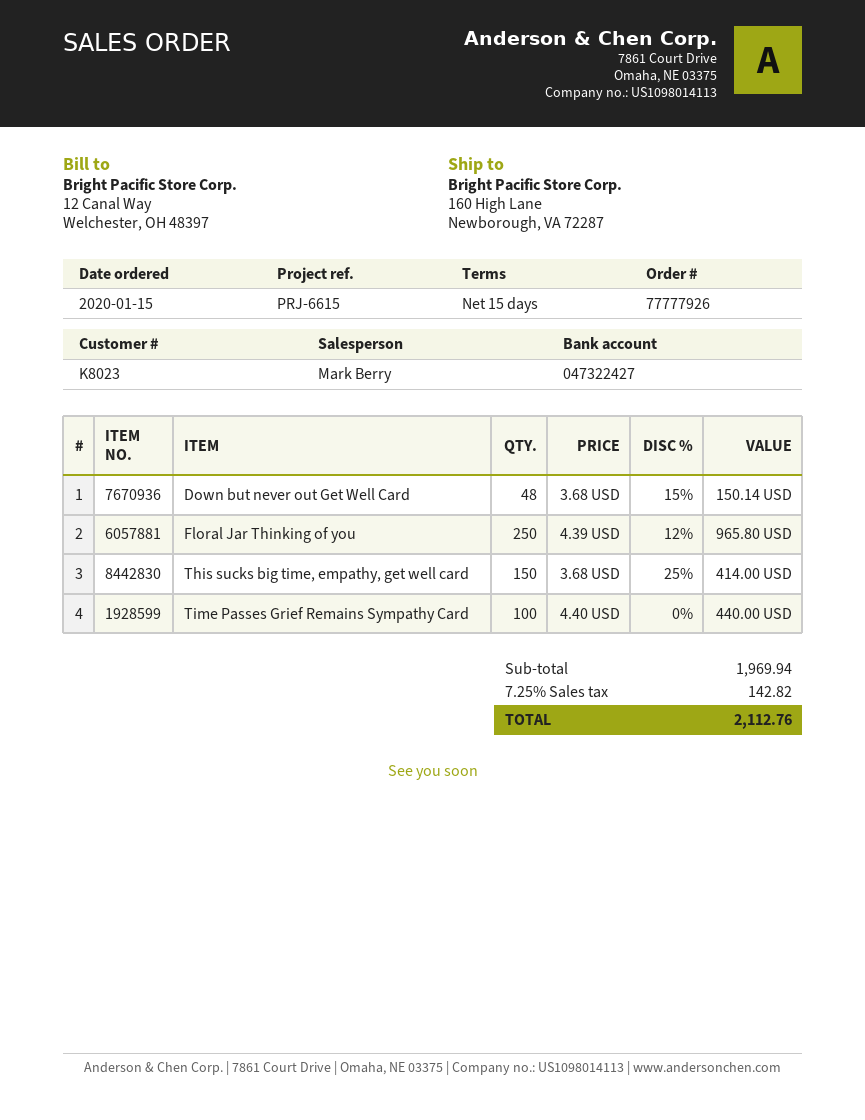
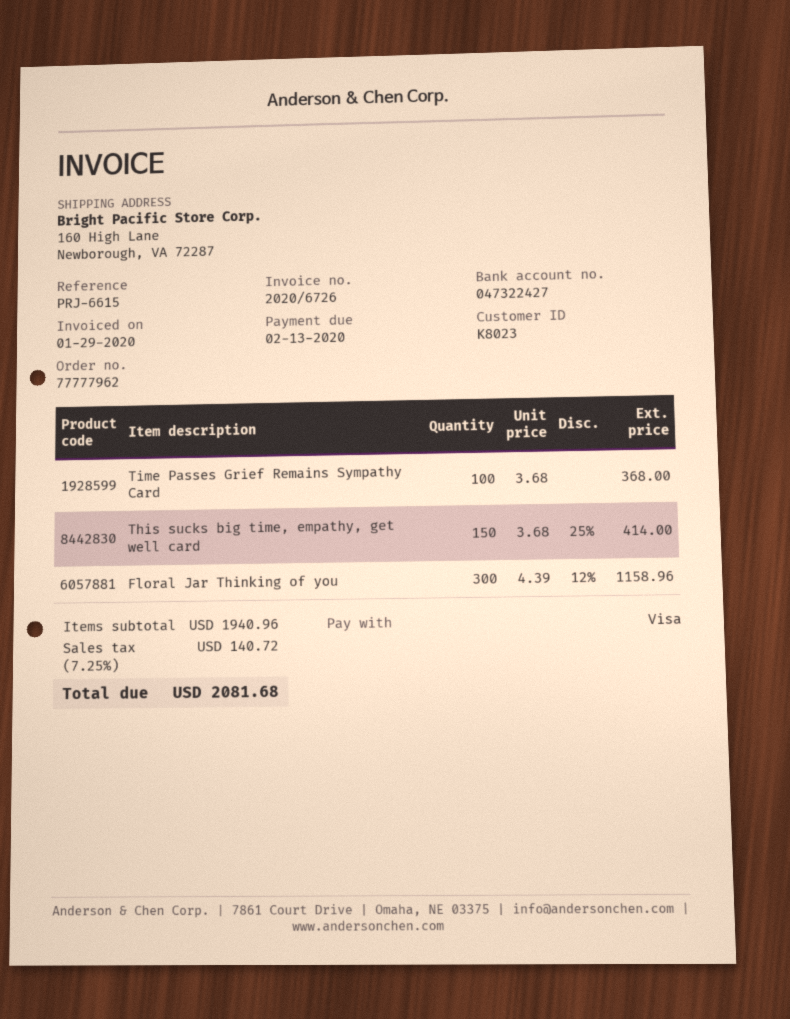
order number: 77777926 -> 77777962
Down but never out Get Well Card: 48 x 3.68 - 15% = 150.14 -> none
Floral Jar Thinking of you: 250 x 4.39 - 12% = 965.80 -> 300 x 4.39 - 12% = 1158.96
Time Passes Grief Remains Sympathy Card: 100 x 4.40 = 440.00 -> 100 x 3.68 = 368.00
subtotal: 1969.94 -> 1940.96
tax: 7.25% = 142.82 -> 7.25% = 140.72
total: 2112.76 -> 2081.68

